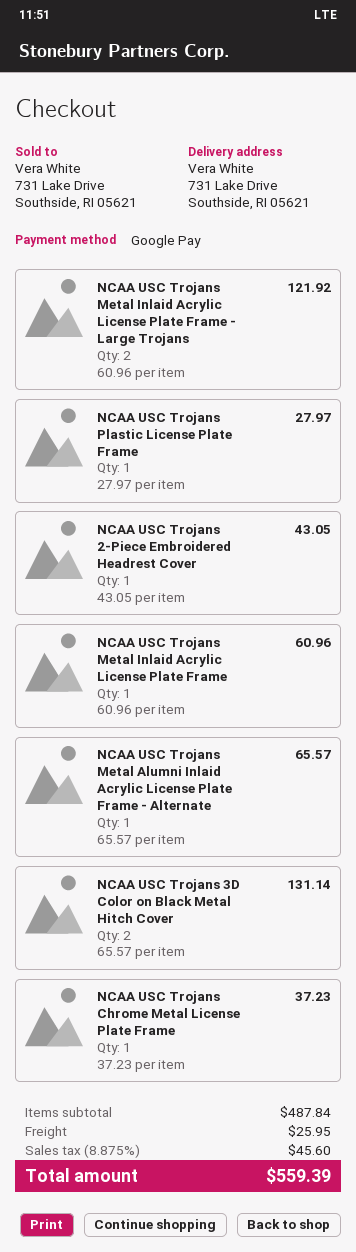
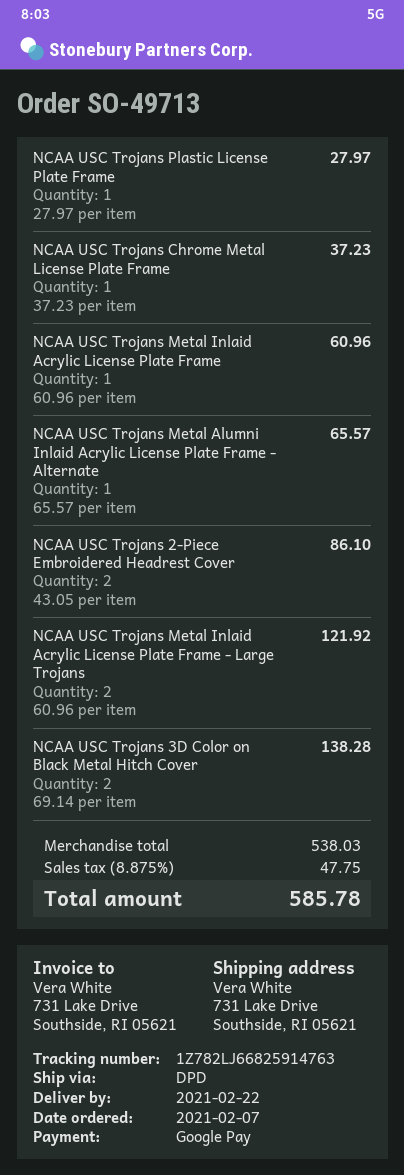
NCAA USC Trojans 2-Piece Embroidered Headrest Cover: 1 x 43.05 = 43.05 -> 2 x 43.05 = 86.10
NCAA USC Trojans 3D Color on Black Metal Hitch Cover: 2 x 65.57 = 131.14 -> 2 x 69.14 = 138.28
subtotal: 487.84 -> 538.03
shipping: 25.95 -> none
tax: 8.875% = 45.60 -> 8.875% = 47.75
total: 559.39 -> 585.78

